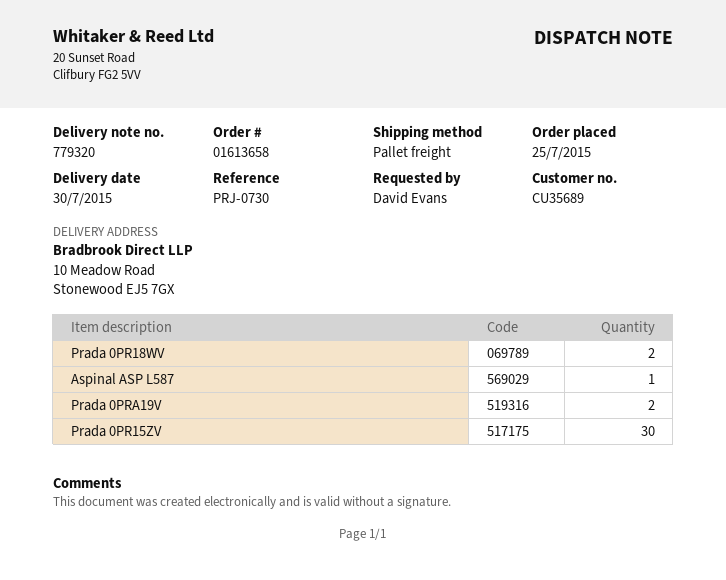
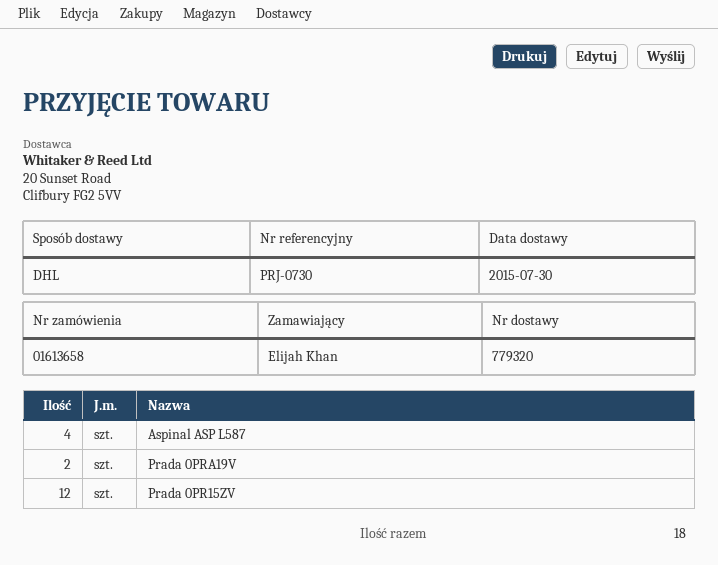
ordered by: David Evans -> Elijah Khan
shipping method: pallet freight -> DHL
Prada 0PR18WV: 2 -> none
Aspinal ASP L587: 1 -> 4
Prada 0PR15ZV: 30 -> 12

